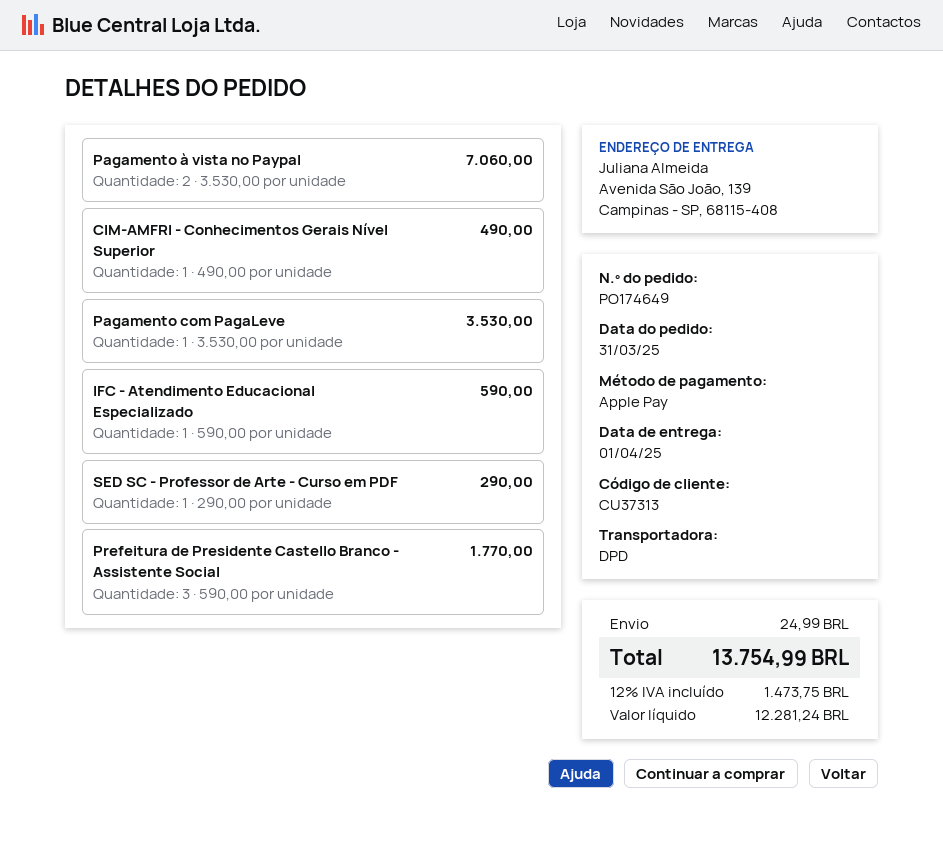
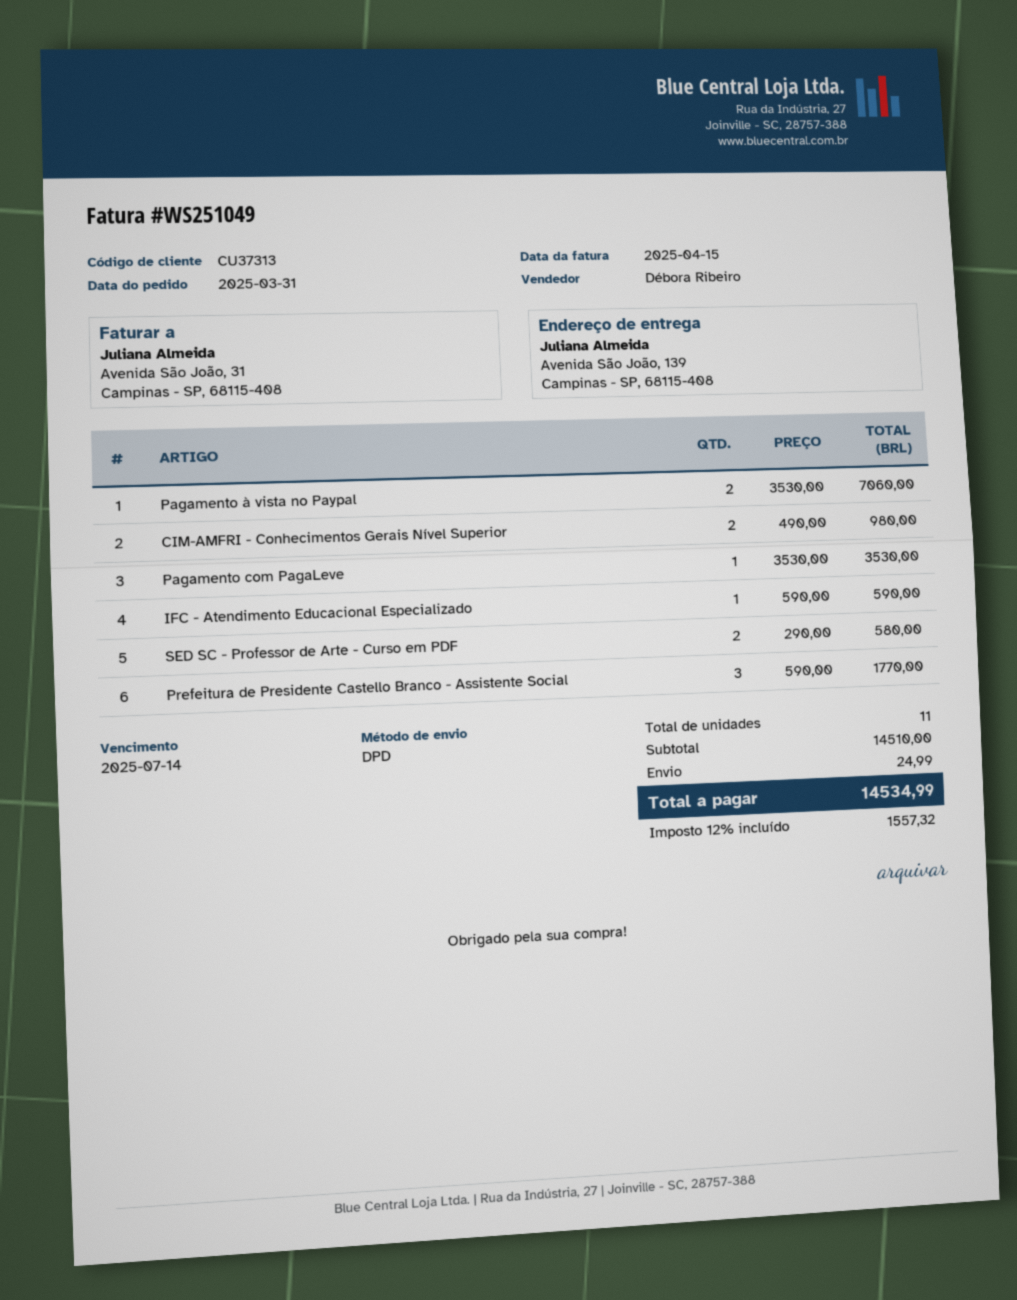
CIM-AMFRI - Conhecimentos Gerais Nível Superior: 1 x 490.00 = 490.00 -> 2 x 490.00 = 980.00
SED SC - Professor de Arte - Curso em PDF: 1 x 290.00 = 290.00 -> 2 x 290.00 = 580.00
tax: 12% = 1473.75 -> 12% = 1557.32
total: 13754.99 -> 14534.99

